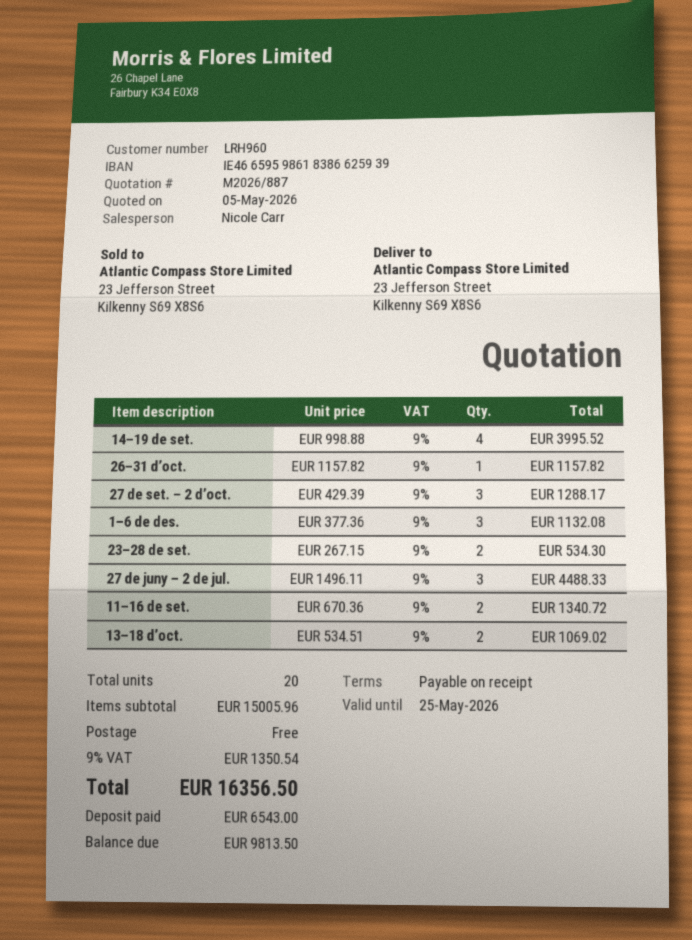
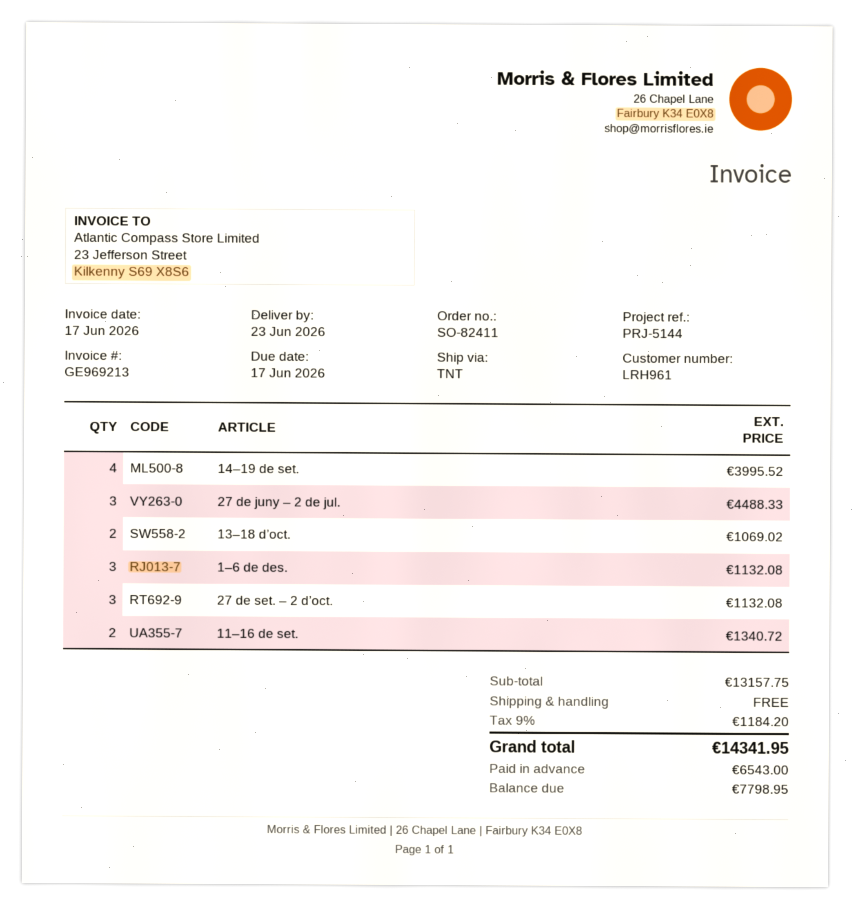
customer number: LRH960 -> LRH961
26–31 d’oct.: 1 for 1157.82 -> none
27 de set. – 2 d’oct.: 3 for 1288.17 -> 3 for 1132.08
23–28 de set.: 2 for 534.30 -> none
subtotal: 15005.96 -> 13157.75
tax: 9% = 1350.54 -> 9% = 1184.20
total: 16356.50 -> 14341.95
balance: 9813.50 -> 7798.95

